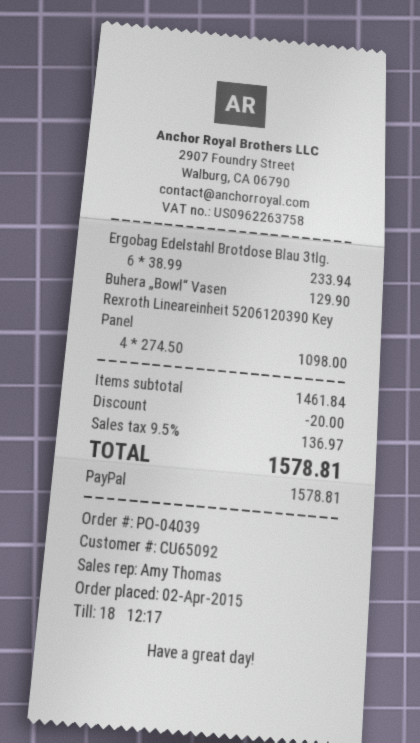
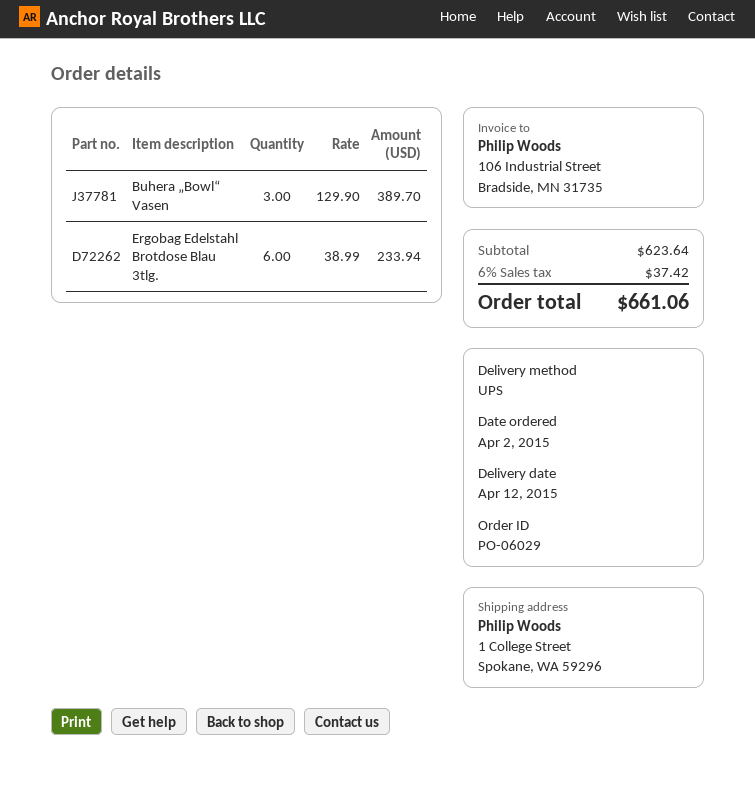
order number: PO-04039 -> PO-06029
Buhera „Bowl“ Vasen: 1 x 129.90 = 129.90 -> 3 x 129.90 = 389.70
Rexroth Lineareinheit 5206120390 Key Panel: 4 x 274.50 = 1098.00 -> none
subtotal: 1461.84 -> 623.64
discount: 20.00 -> none
tax: 9.5% = 136.97 -> 6% = 37.42
total: 1578.81 -> 661.06

